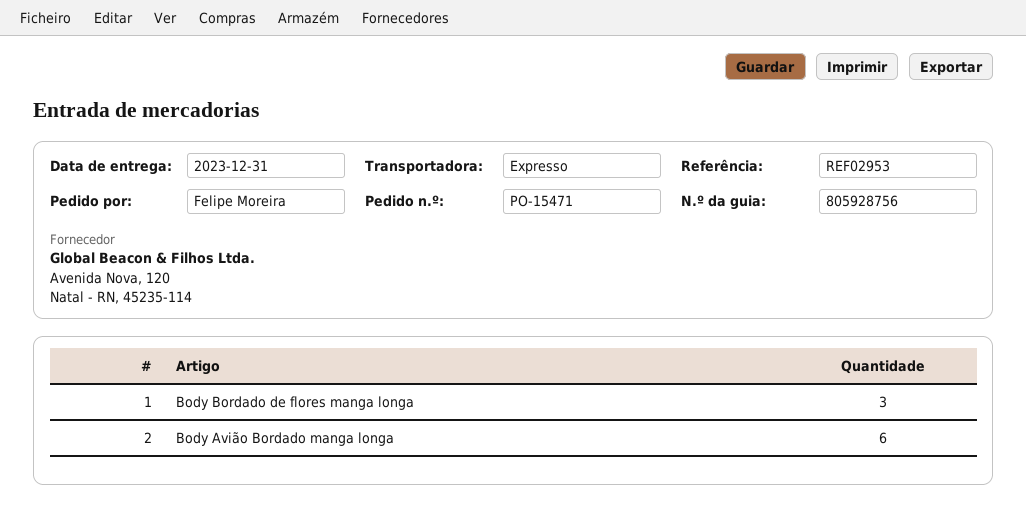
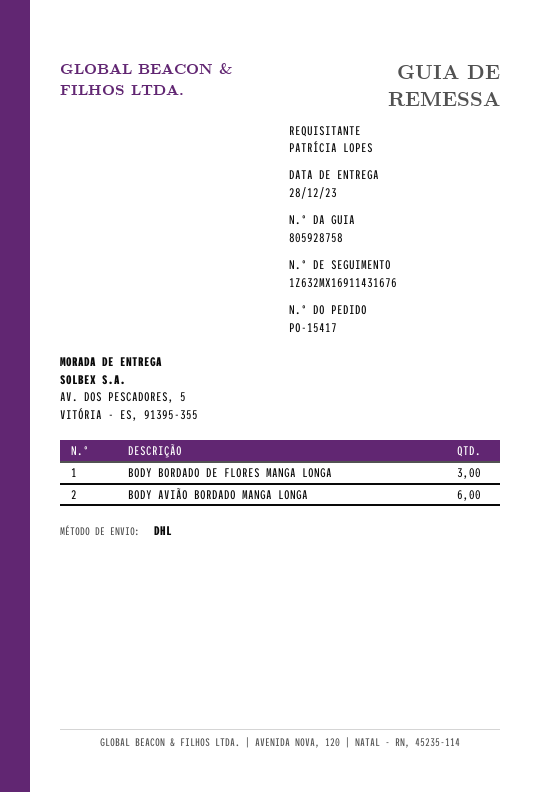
order number: PO-15471 -> PO-15417
delivery note number: 805928756 -> 805928758
delivery date: 2023-12-31 -> 2023-12-28
ordered by: Felipe Moreira -> PATRÍCIA LOPES
shipping method: express -> DHL

